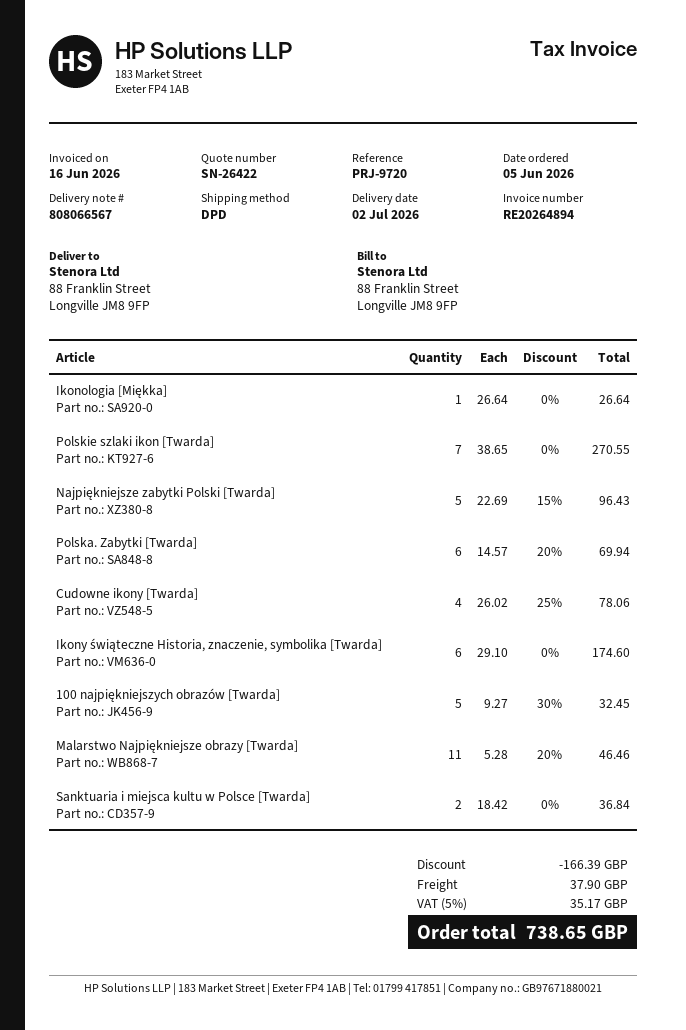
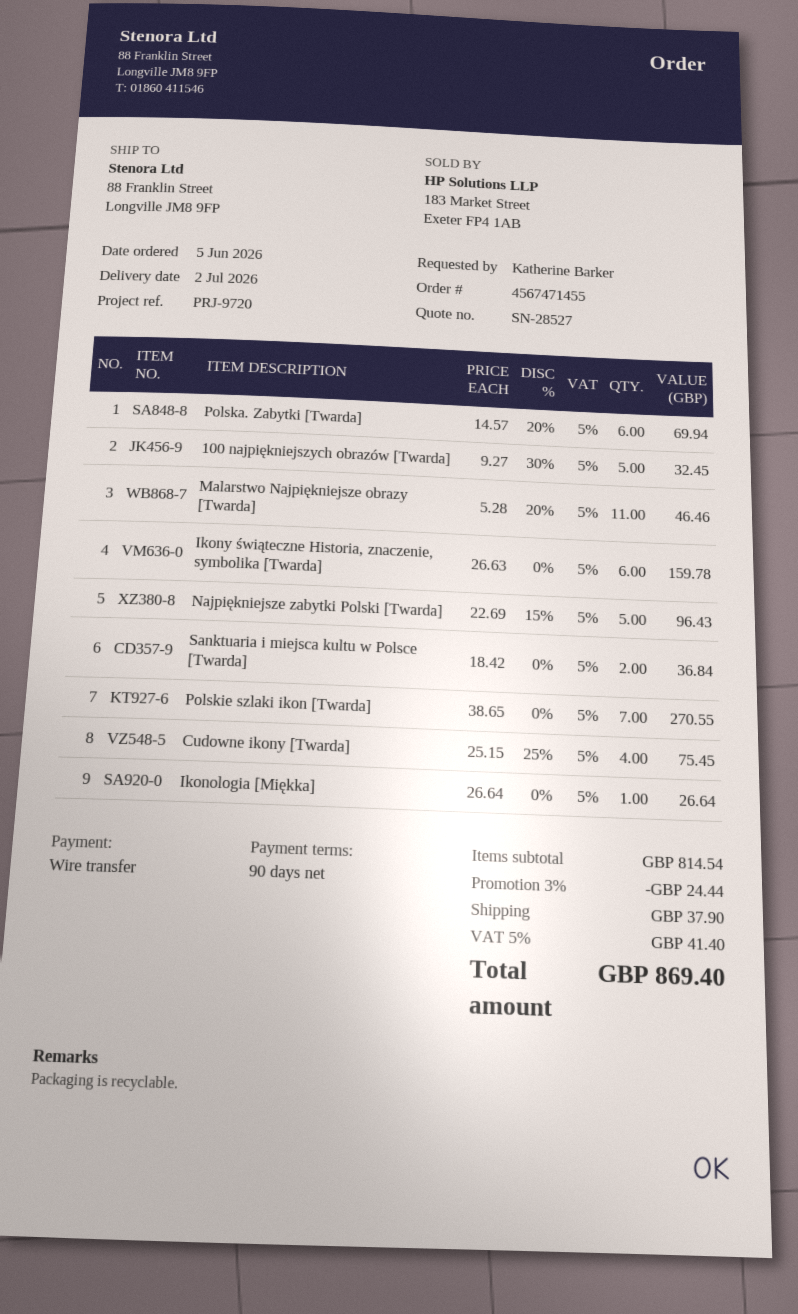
quote number: SN-26422 -> SN-28527
Cudowne ikony [Twarda]: 4 x 26.02 - 25% = 78.06 -> 4 x 25.15 - 25% = 75.45
Ikony świąteczne Historia, znaczenie, symbolika [Twarda]: 6 x 29.10 = 174.60 -> 6 x 26.63 = 159.78
discount: 166.39 -> 24.44
tax: 5% = 35.17 -> 5% = 41.40
total: 738.65 -> 869.40

